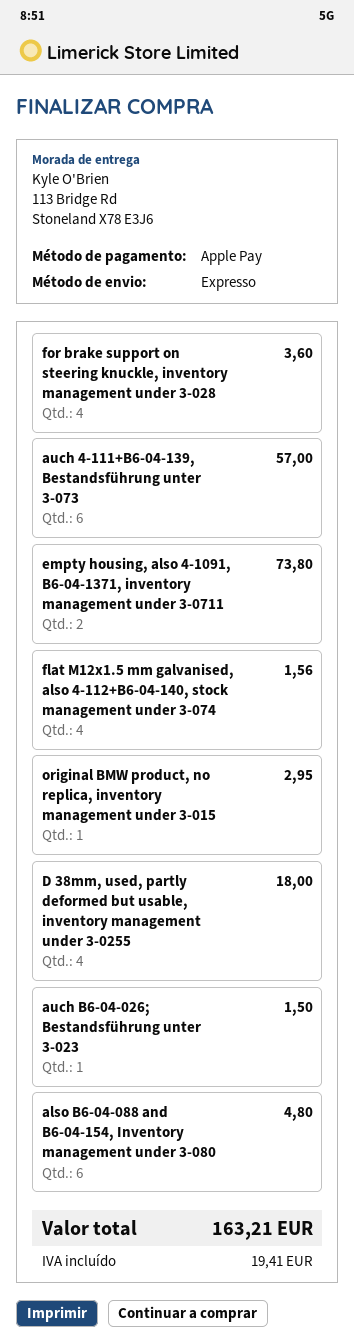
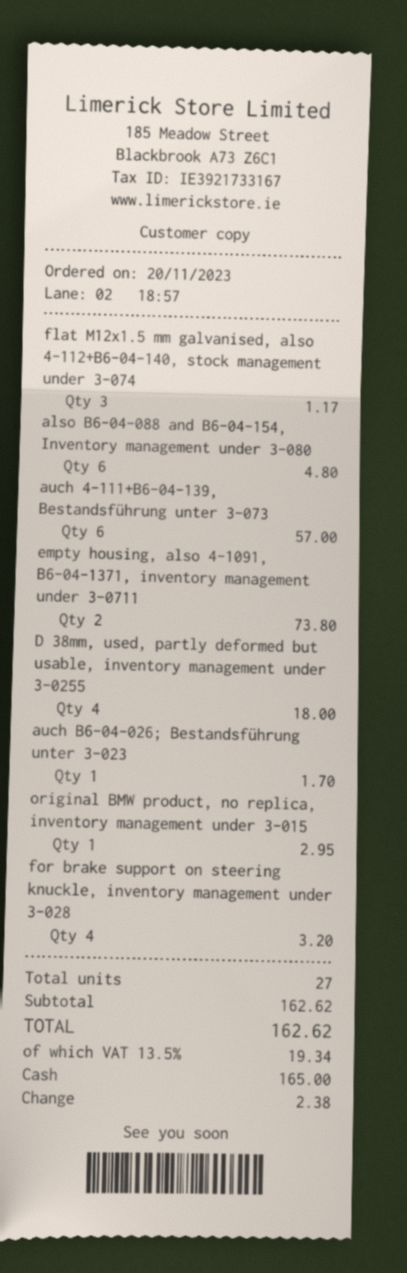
payment method: Apple Pay -> cash
for brake support on steering knuckle, inventory management under 3-028: 4 for 3.60 -> 4 for 3.20
flat M12x1.5 mm galvanised, also 4-112+B6-04-140, stock management under 3-074: 4 for 1.56 -> 3 for 1.17
auch B6-04-026; Bestandsführung unter 3-023: 1 for 1.50 -> 1 for 1.70
tax: 19.41 -> 19.34
total: 163.21 -> 162.62

